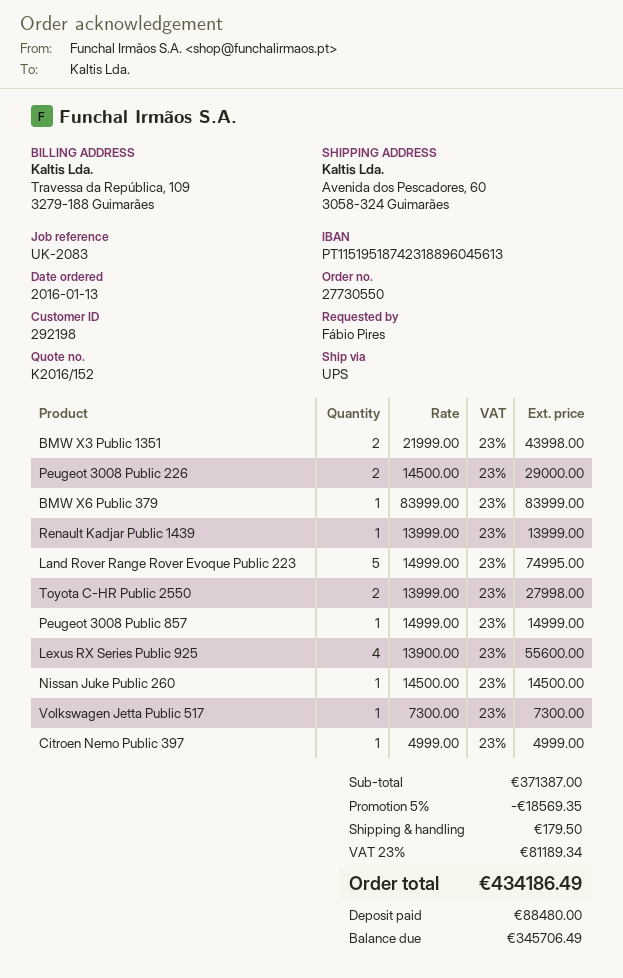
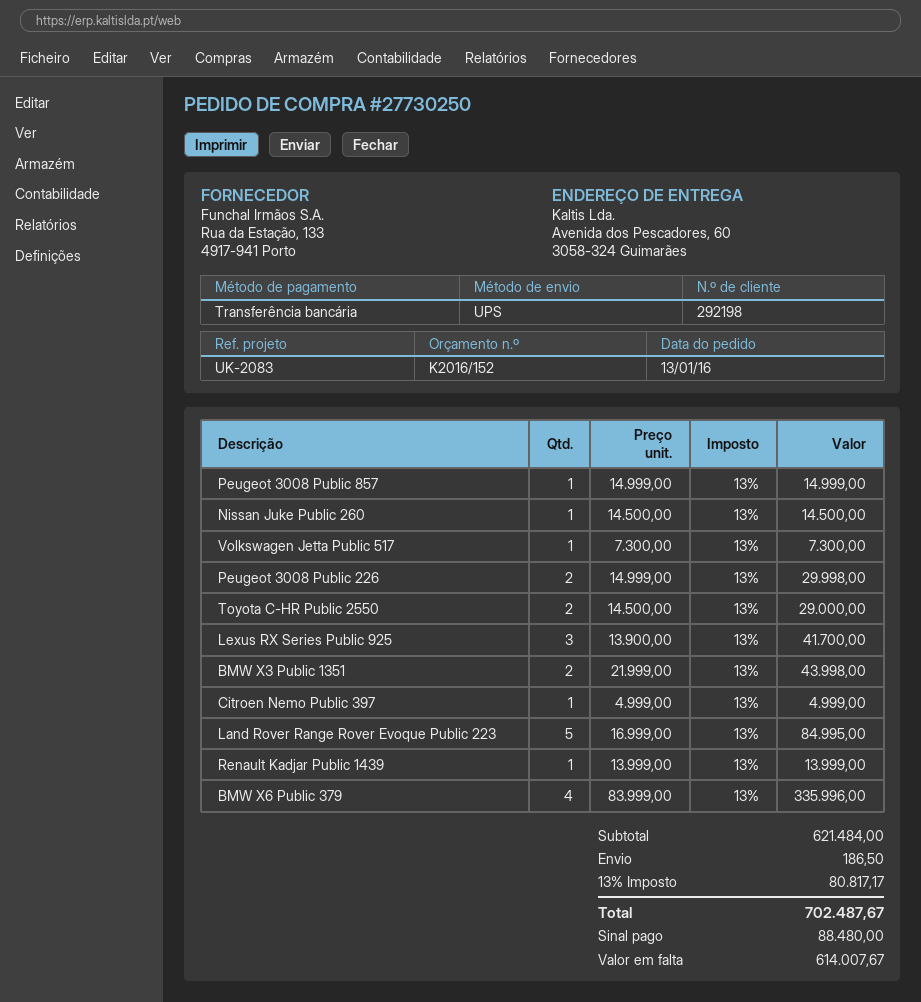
order number: 27730550 -> 27730250
Peugeot 3008 Public 226: 2 x 14500.00 = 29000.00 -> 2 x 14999.00 = 29998.00
BMW X6 Public 379: 1 x 83999.00 = 83999.00 -> 4 x 83999.00 = 335996.00
Land Rover Range Rover Evoque Public 223: 5 x 14999.00 = 74995.00 -> 5 x 16999.00 = 84995.00
Toyota C-HR Public 2550: 2 x 13999.00 = 27998.00 -> 2 x 14500.00 = 29000.00
Lexus RX Series Public 925: 4 x 13900.00 = 55600.00 -> 3 x 13900.00 = 41700.00
subtotal: 371387.00 -> 621484.00
discount: 5% = 18569.35 -> none
shipping: 179.50 -> 186.50
tax: 23% = 81189.34 -> 13% = 80817.17
total: 434186.49 -> 702487.67
balance: 345706.49 -> 614007.67

